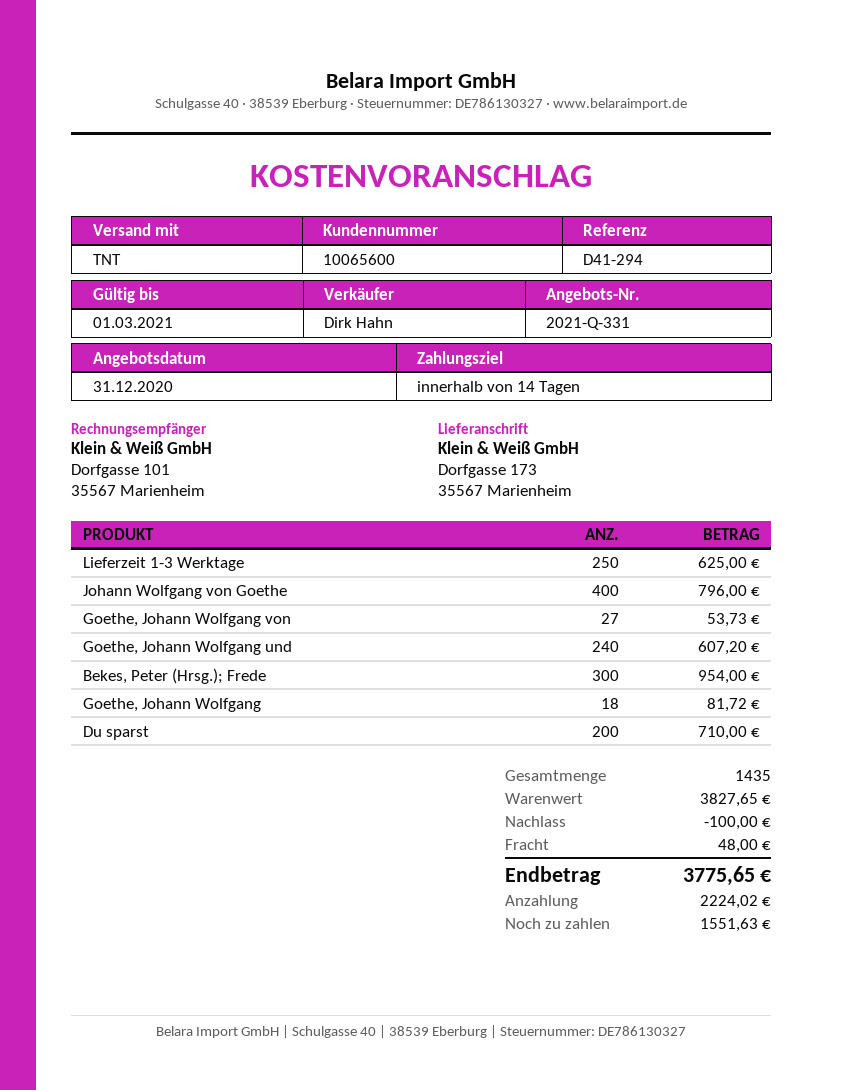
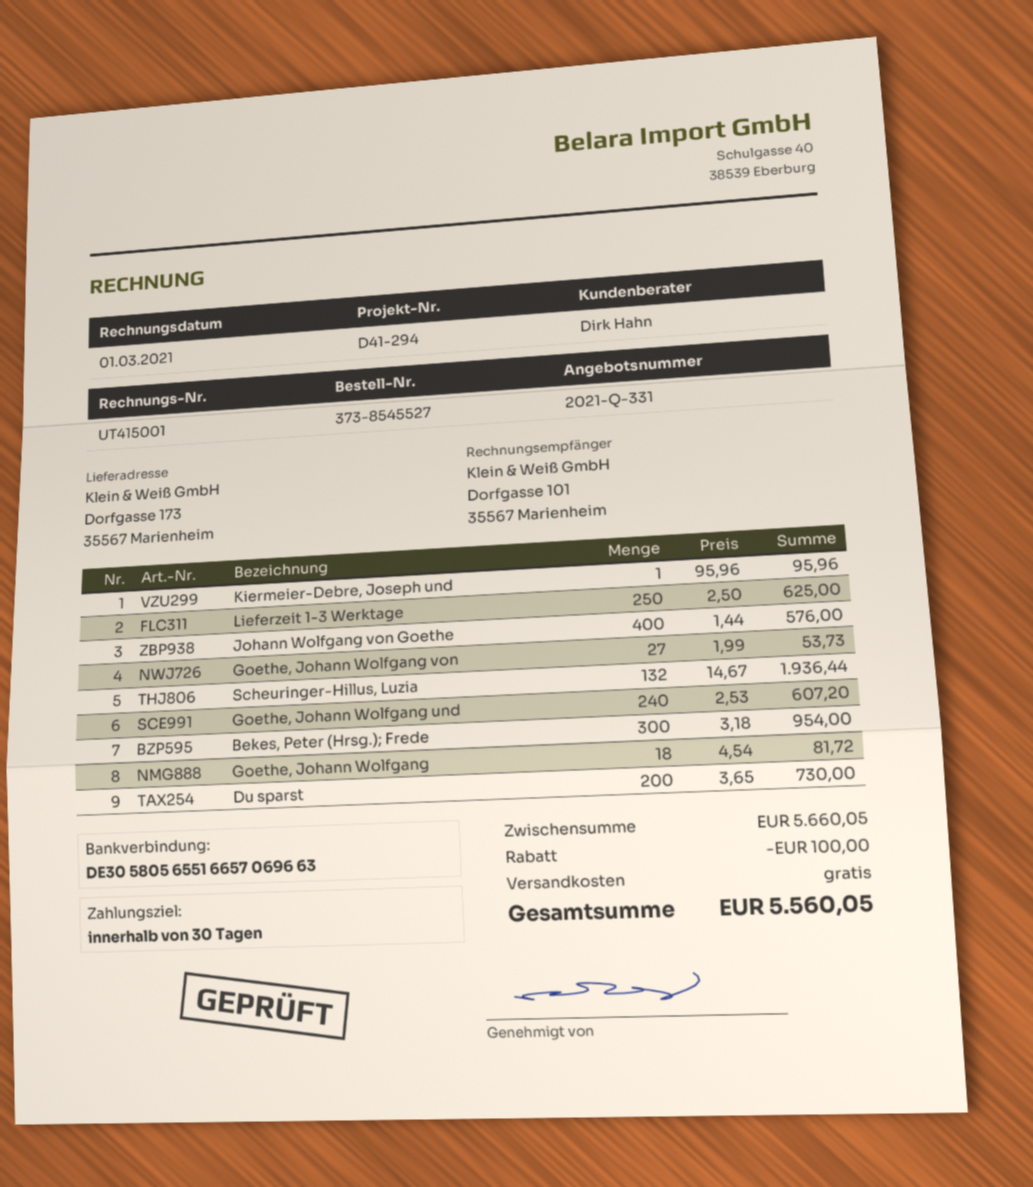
payment terms: 14 days -> 30 days
Johann Wolfgang von Goethe: 400 for 796.00 -> 400 for 576.00
Du sparst: 200 for 710.00 -> 200 for 730.00
Kiermeier-Debre, Joseph und: none -> 1 for 95.96
Scheuringer-Hillus, Luzia: none -> 132 for 1936.44
subtotal: 3827.65 -> 5660.05
shipping: 48.00 -> 0.00
total: 3775.65 -> 5560.05

